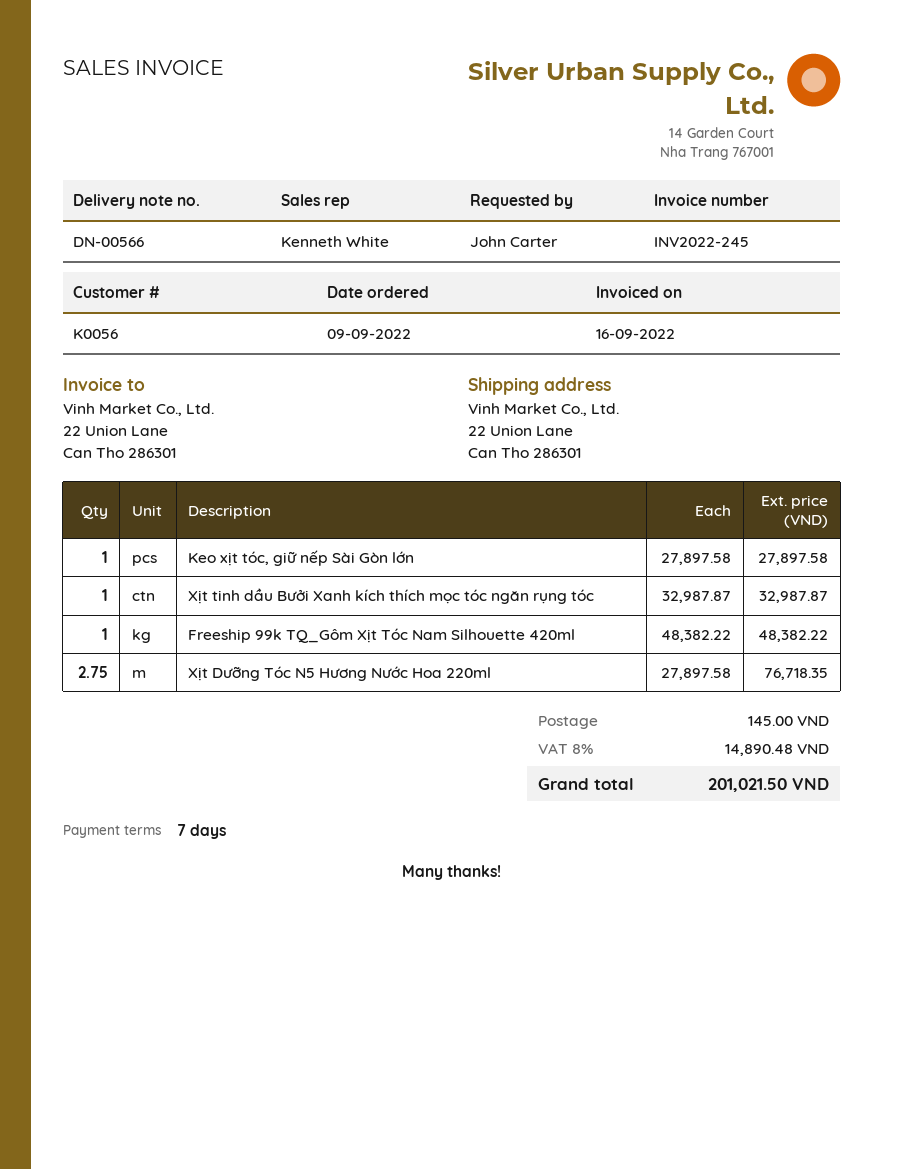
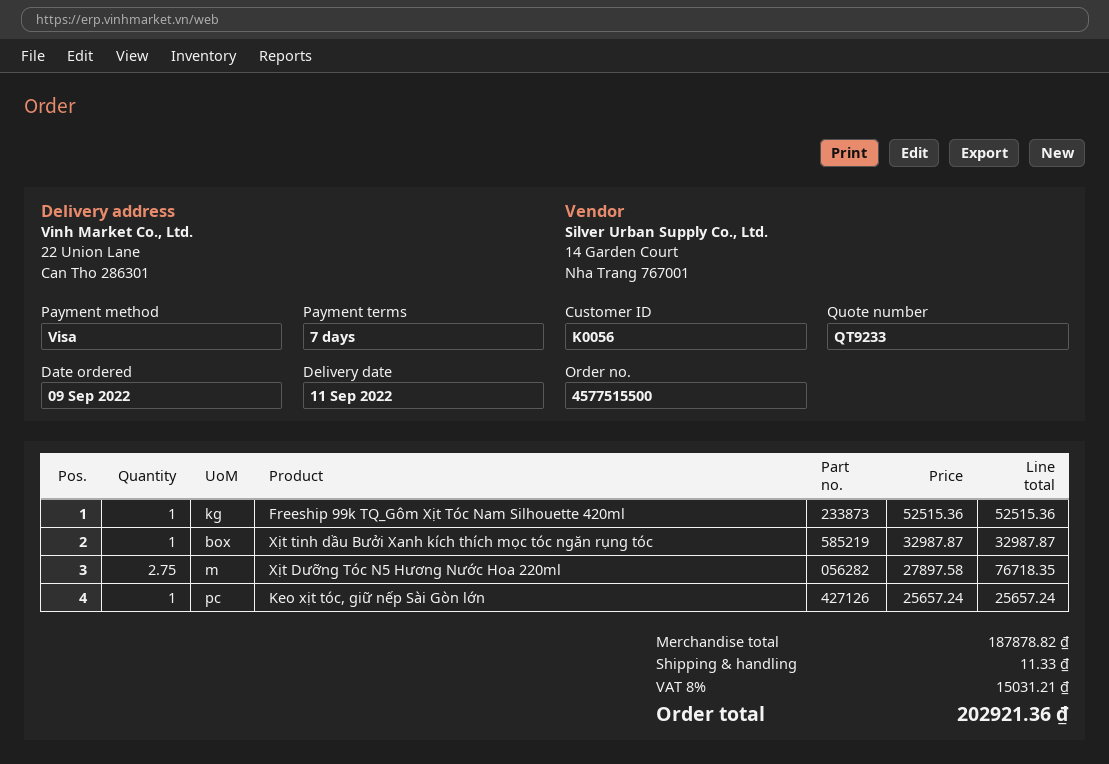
Keo xịt tóc, giữ nếp Sài Gòn lớn: 1 x 27897.58 = 27897.58 -> 1 x 25657.24 = 25657.24
Freeship 99k TQ_Gôm Xịt Tóc Nam Silhouette 420ml: 1 x 48382.22 = 48382.22 -> 1 x 52515.36 = 52515.36
shipping: 145.00 -> 11.33
tax: 8% = 14890.48 -> 8% = 15031.21
total: 201021.50 -> 202921.36

